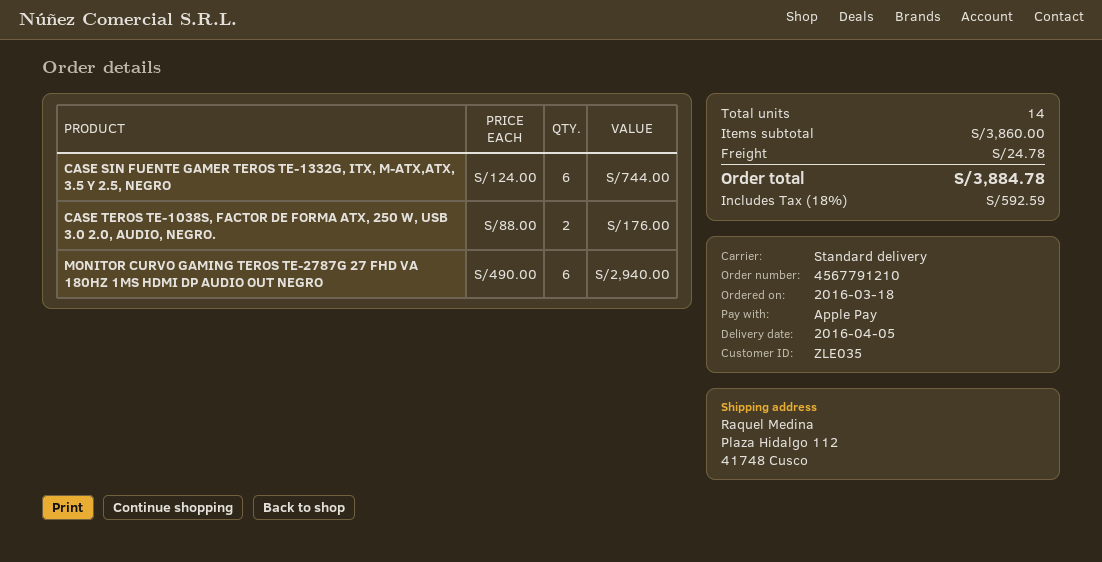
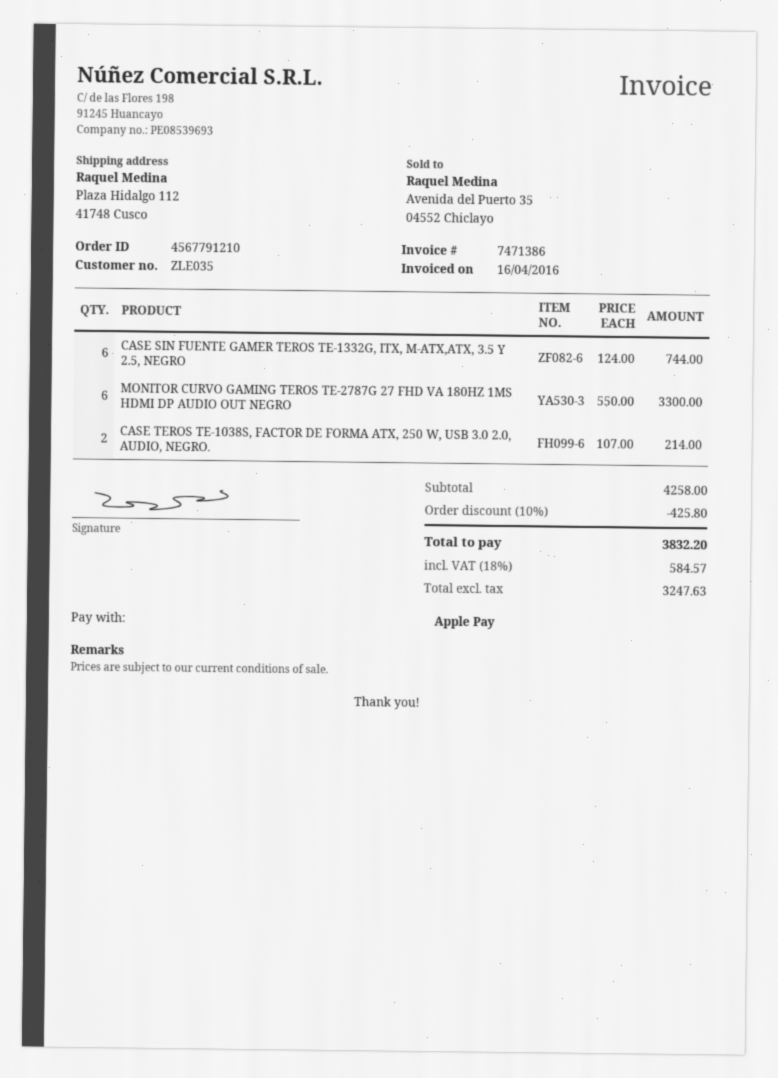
CASE TEROS TE-1038S, FACTOR DE FORMA ATX, 250 W, USB 3.0 2.0, AUDIO, NEGRO.: 2 x 88.00 = 176.00 -> 2 x 107.00 = 214.00
MONITOR CURVO GAMING TEROS TE-2787G 27 FHD VA 180HZ 1MS HDMI DP AUDIO OUT NEGRO: 6 x 490.00 = 2940.00 -> 6 x 550.00 = 3300.00
subtotal: 3860.00 -> 4258.00
discount: none -> 10% = 425.80
shipping: 24.78 -> none
tax: 18% = 592.59 -> 18% = 584.57
total: 3884.78 -> 3832.20

